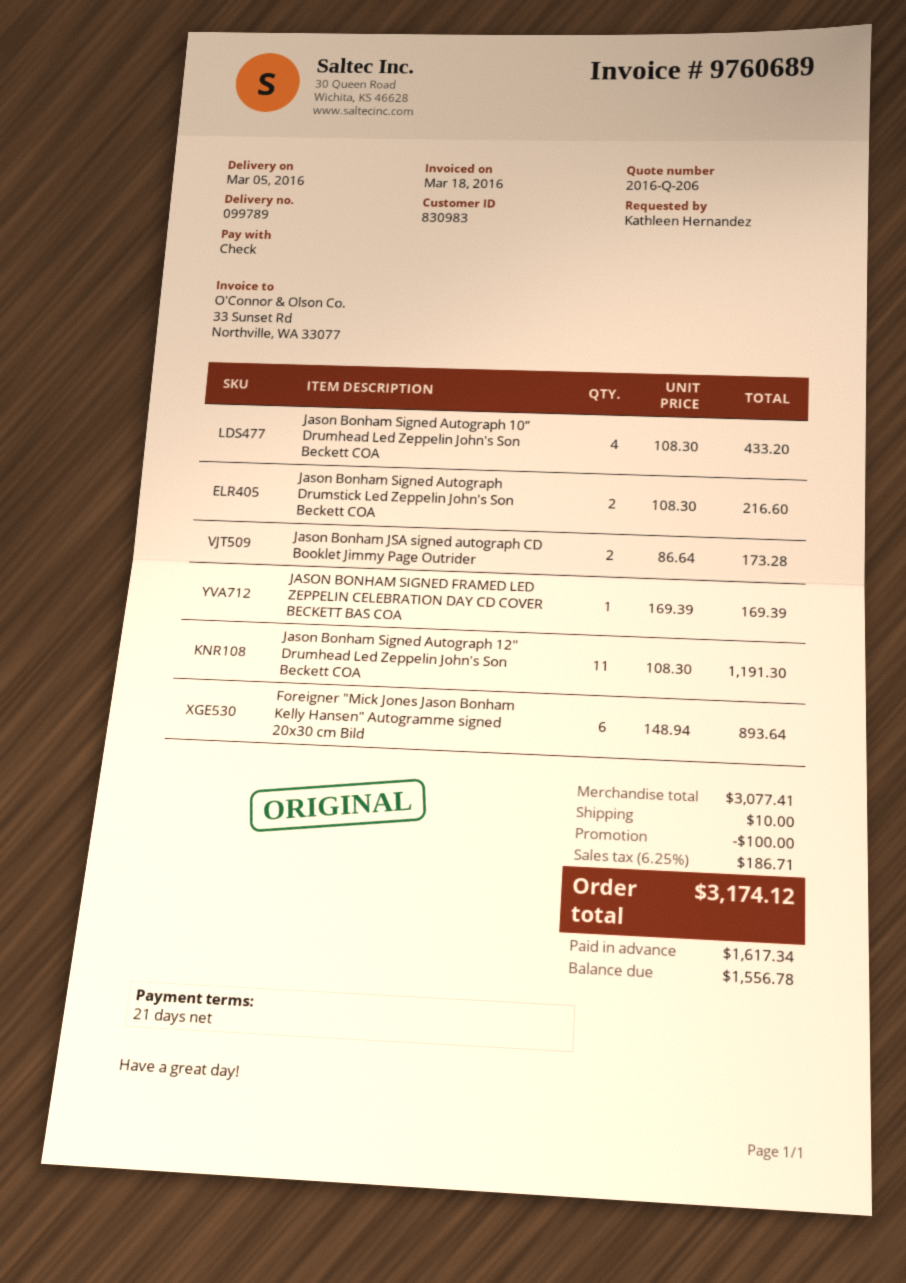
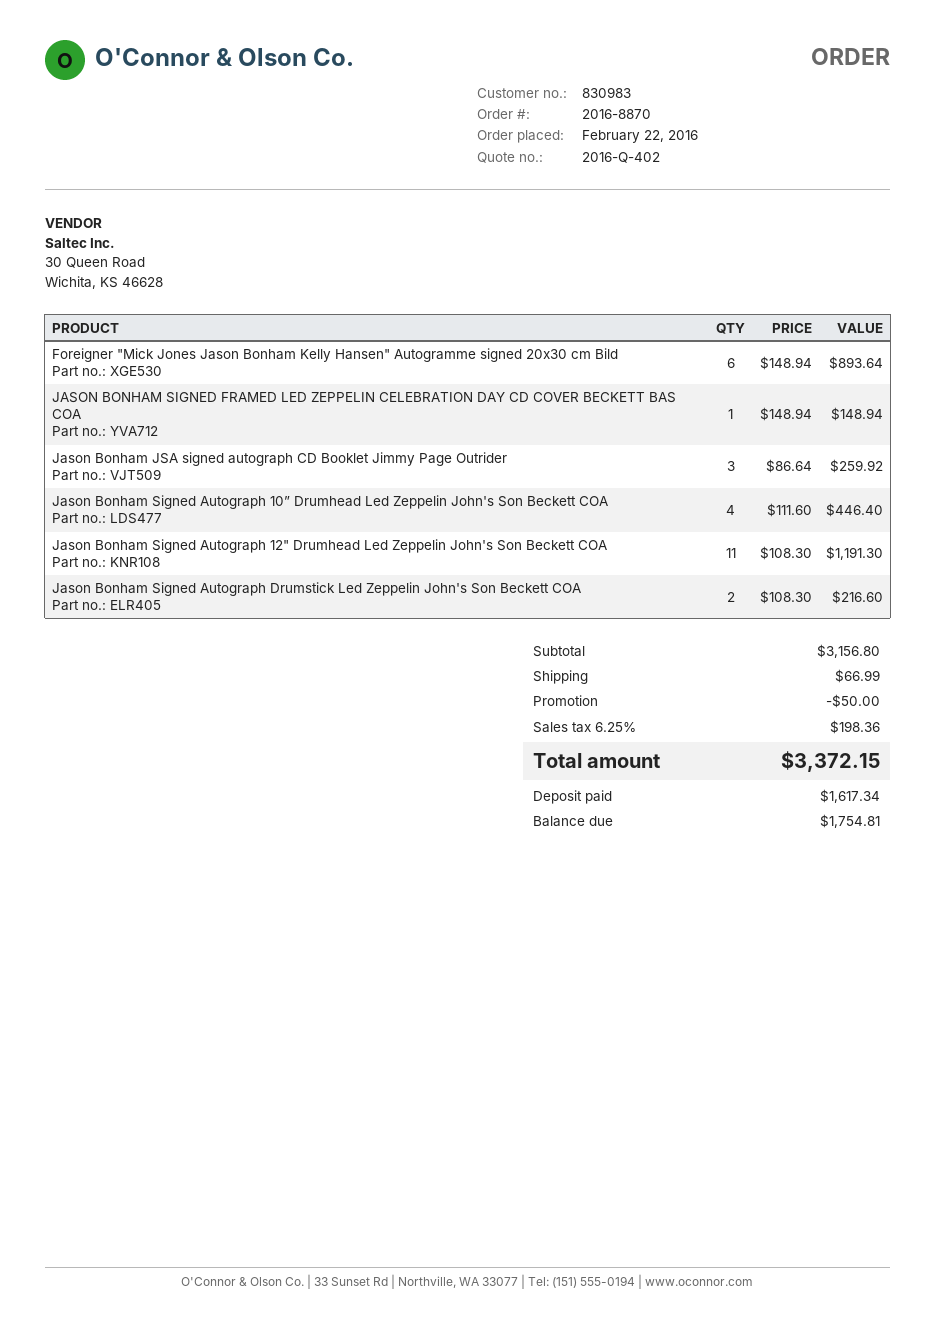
quote number: 2016-Q-206 -> 2016-Q-402
Jason Bonham Signed Autograph 10” Drumhead Led Zeppelin John's Son Beckett COA: 4 x 108.30 = 433.20 -> 4 x 111.60 = 446.40
Jason Bonham JSA signed autograph CD Booklet Jimmy Page Outrider: 2 x 86.64 = 173.28 -> 3 x 86.64 = 259.92
JASON BONHAM SIGNED FRAMED LED ZEPPELIN CELEBRATION DAY CD COVER BECKETT BAS COA: 1 x 169.39 = 169.39 -> 1 x 148.94 = 148.94
subtotal: 3077.41 -> 3156.80
discount: 100.00 -> 50.00
shipping: 10.00 -> 66.99
tax: 6.25% = 186.71 -> 6.25% = 198.36
total: 3174.12 -> 3372.15
balance: 1556.78 -> 1754.81

